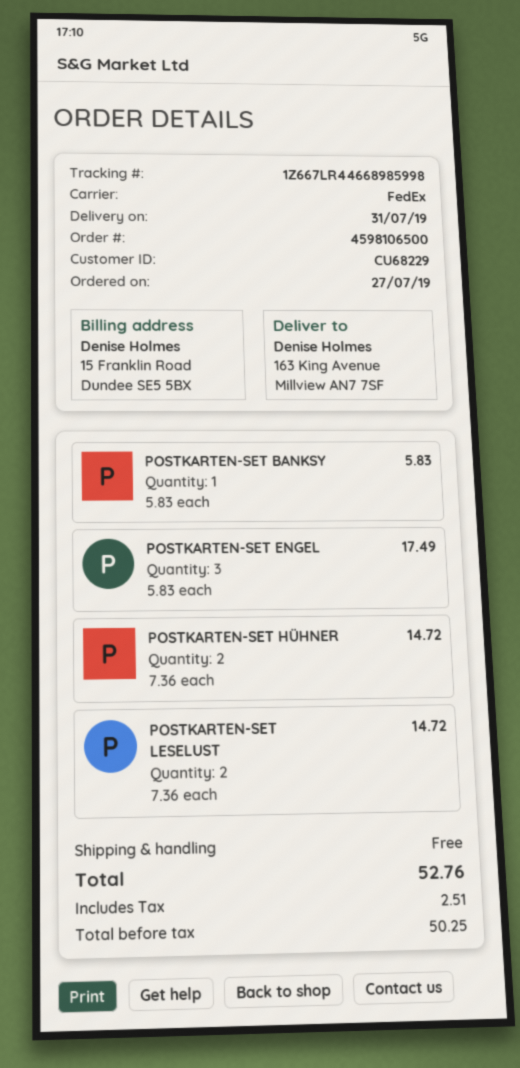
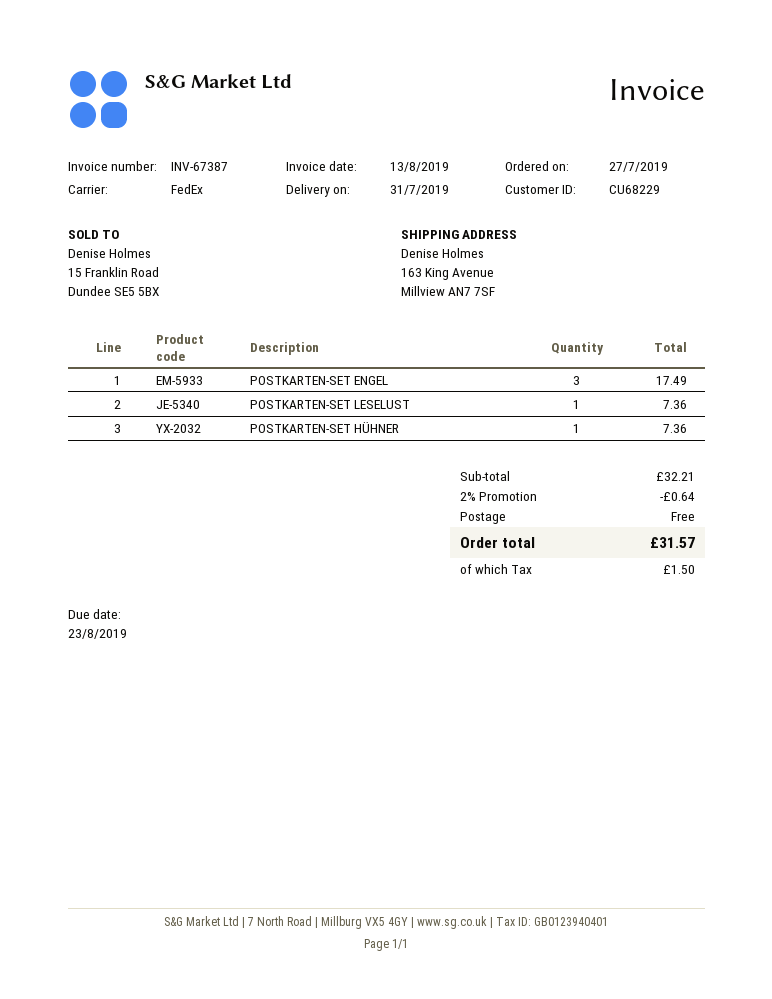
POSTKARTEN-SET BANKSY: 1 for 5.83 -> none
POSTKARTEN-SET HÜHNER: 2 for 14.72 -> 1 for 7.36
POSTKARTEN-SET LESELUST: 2 for 14.72 -> 1 for 7.36
discount: none -> 2% = 0.64
tax: 2.51 -> 1.50
total: 52.76 -> 31.57

